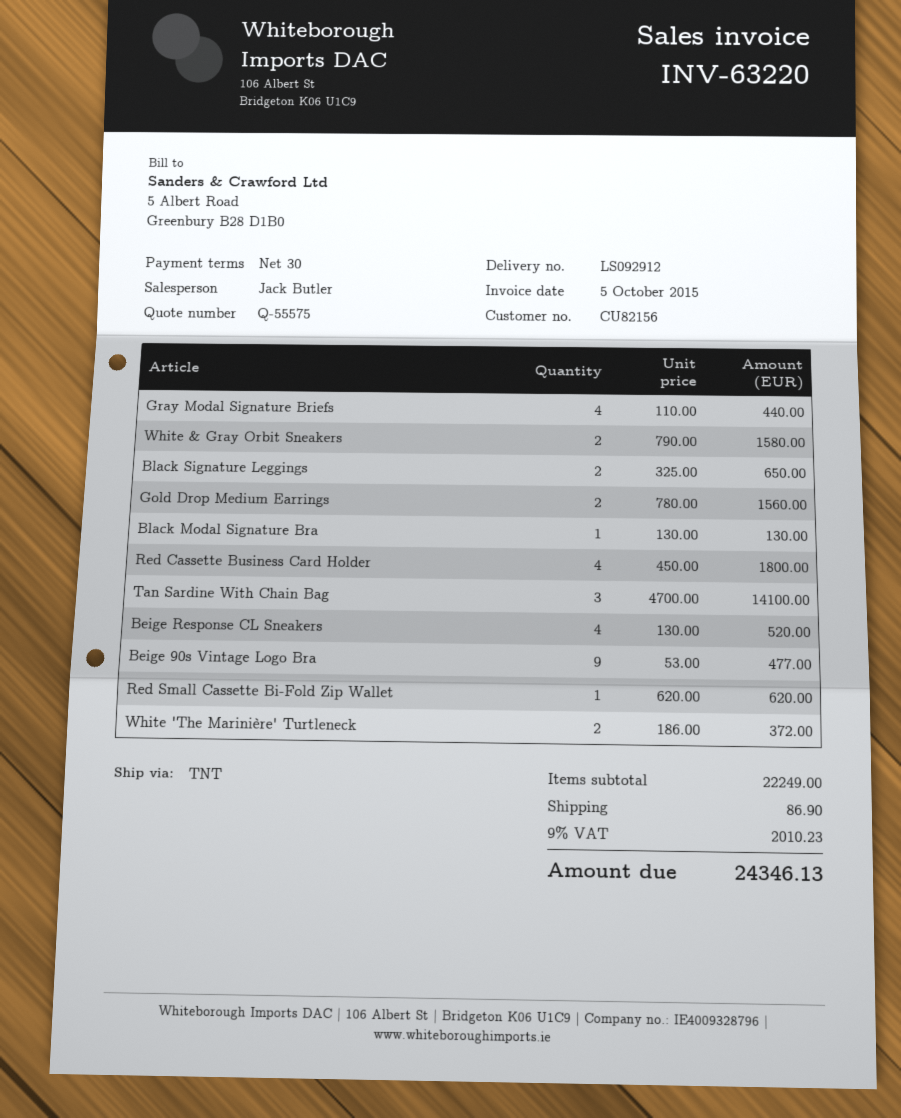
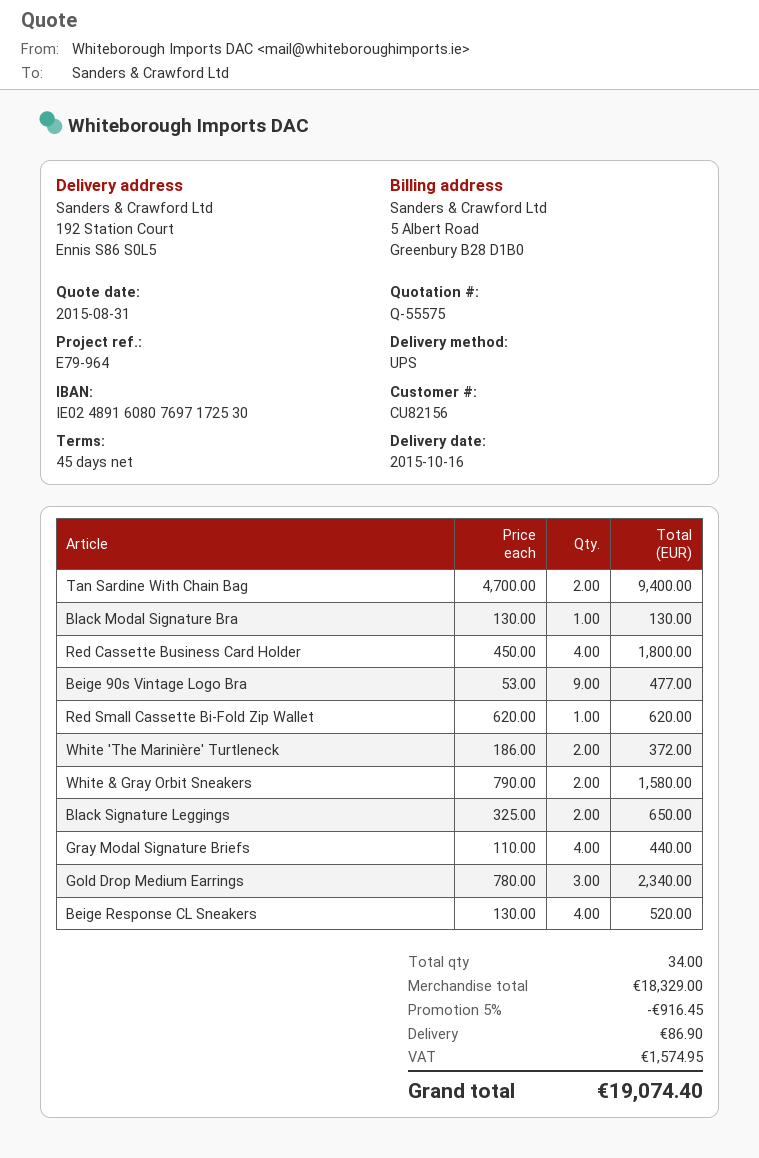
payment terms: 30 days -> 45 days
shipping method: TNT -> UPS
Gold Drop Medium Earrings: 2 x 780.00 = 1560.00 -> 3 x 780.00 = 2340.00
Tan Sardine With Chain Bag: 3 x 4700.00 = 14100.00 -> 2 x 4700.00 = 9400.00
subtotal: 22249.00 -> 18329.00
discount: none -> 5% = 916.45
tax: 2010.23 -> 1574.95
total: 24346.13 -> 19074.40

